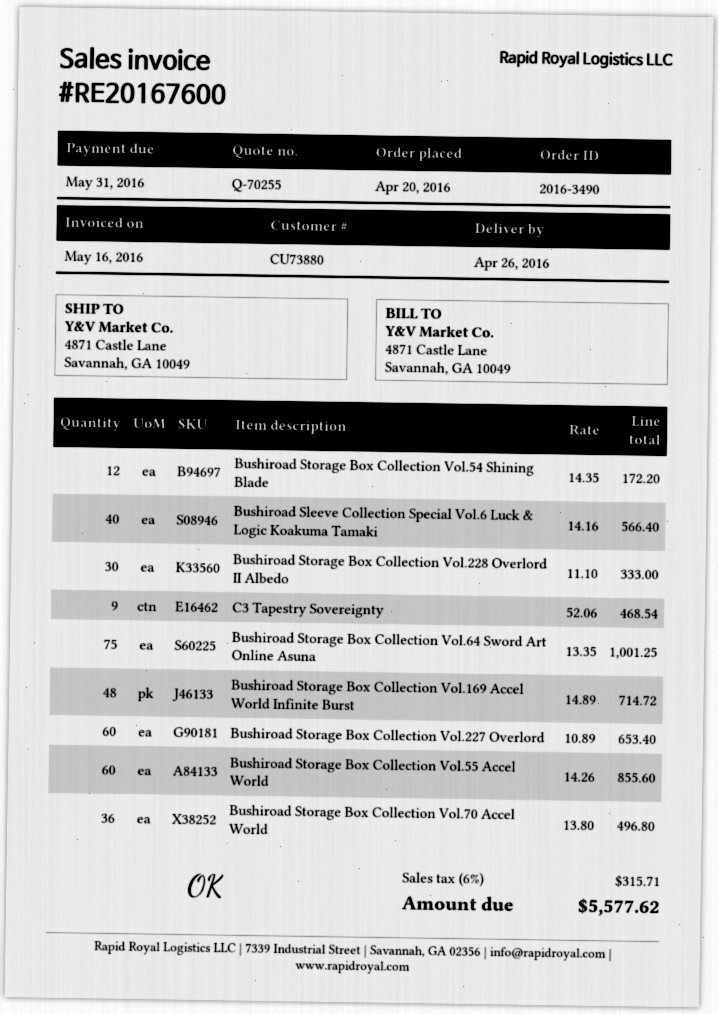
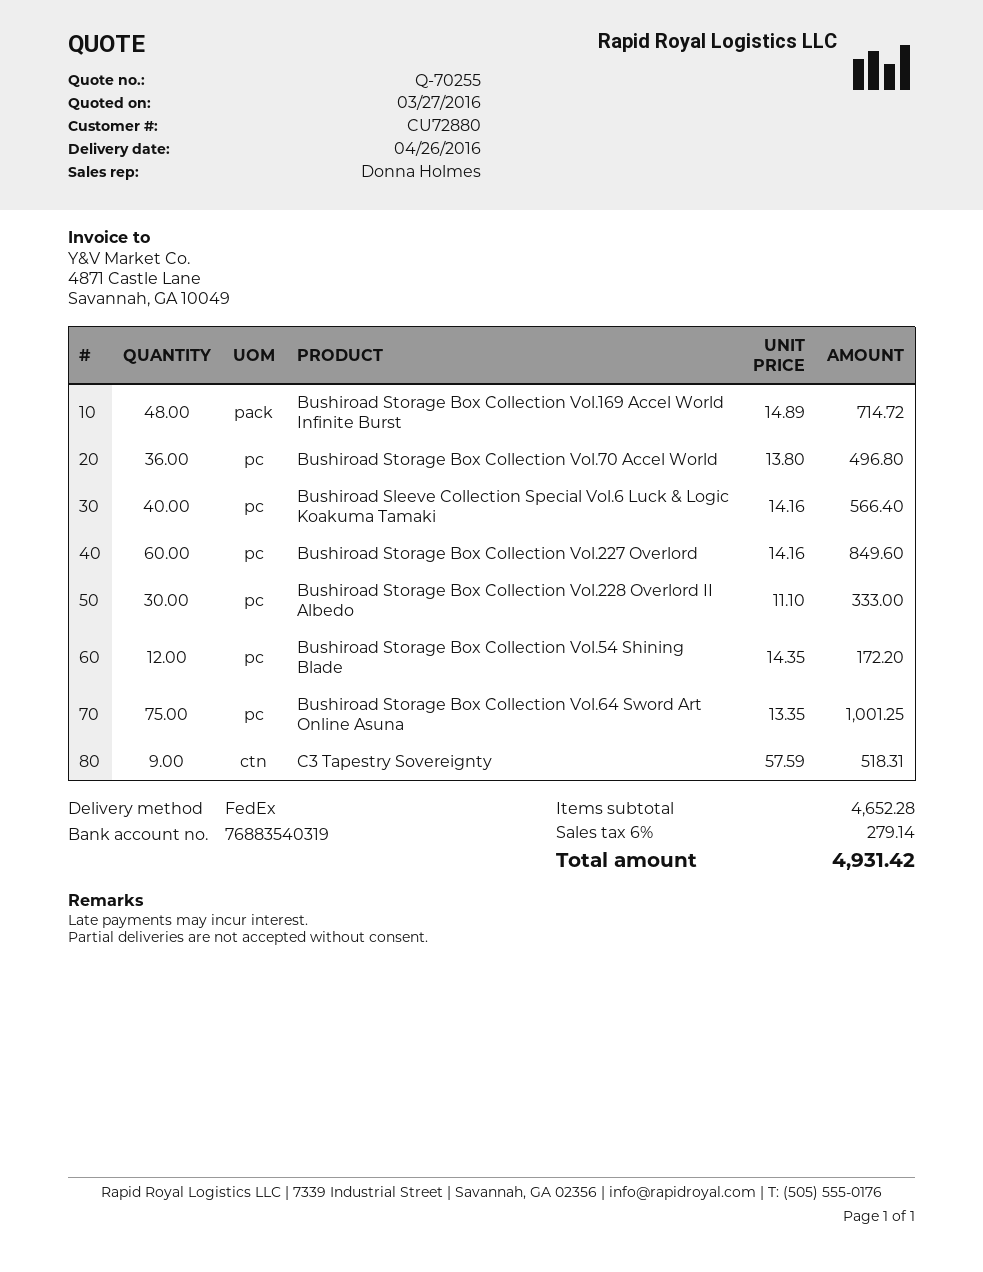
customer number: CU73880 -> CU72880
C3 Tapestry Sovereignty: 9 x 52.06 = 468.54 -> 9 x 57.59 = 518.31
Bushiroad Storage Box Collection Vol.227 Overlord: 60 x 10.89 = 653.40 -> 60 x 14.16 = 849.60
Bushiroad Storage Box Collection Vol.55 Accel World: 60 x 14.26 = 855.60 -> none
tax: 6% = 315.71 -> 6% = 279.14
total: 5577.62 -> 4931.42

